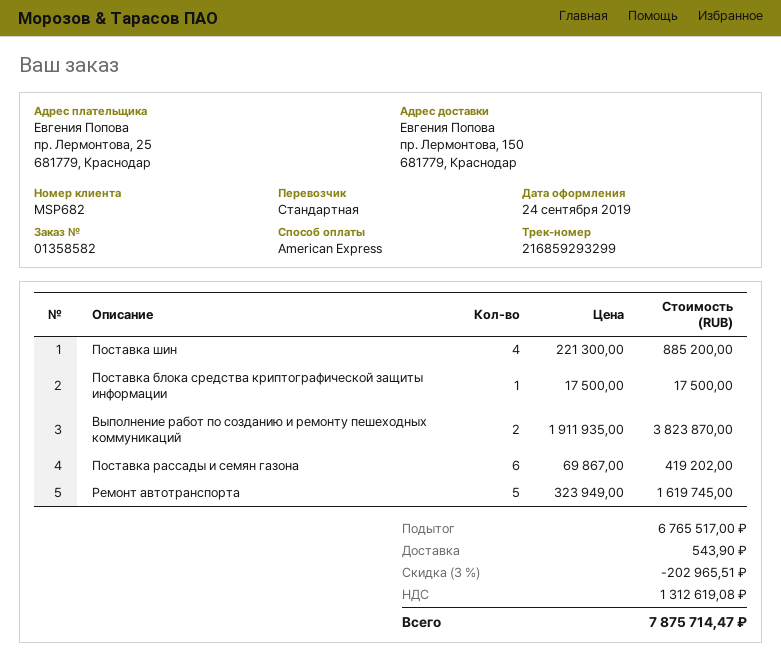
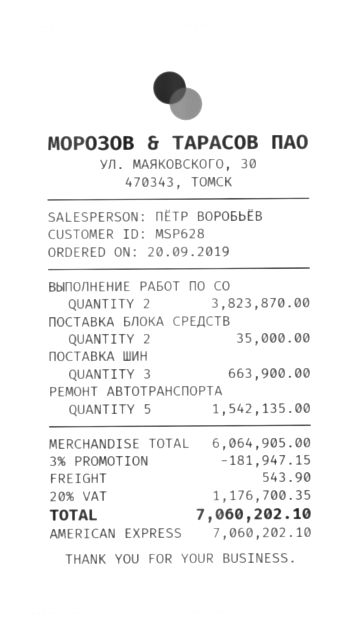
order date: 2019-09-24 -> 2019-09-20
customer number: MSP682 -> MSP628
Поставка шин: 4 for 885200.00 -> 3 for 663900.00
Поставка блока средства криптографической защиты информации: 1 for 17500.00 -> 2 for 35000.00
Поставка рассады и семян газона: 6 for 419202.00 -> none
Ремонт автотранспорта: 5 for 1619745.00 -> 5 for 1542135.00
subtotal: 6765517.00 -> 6064905.00
discount: 3% = 202965.51 -> 3% = 181947.15
tax: 1312619.08 -> 1176700.35
total: 7875714.47 -> 7060202.10

